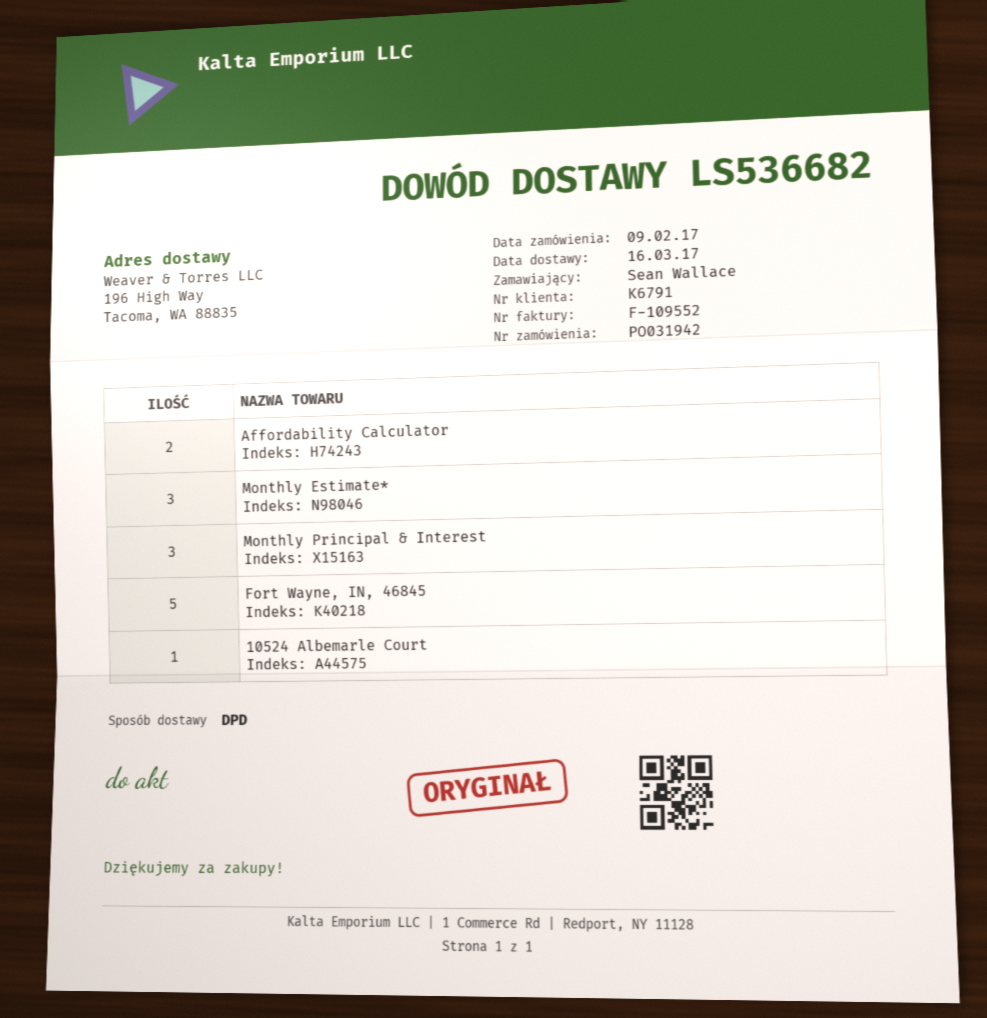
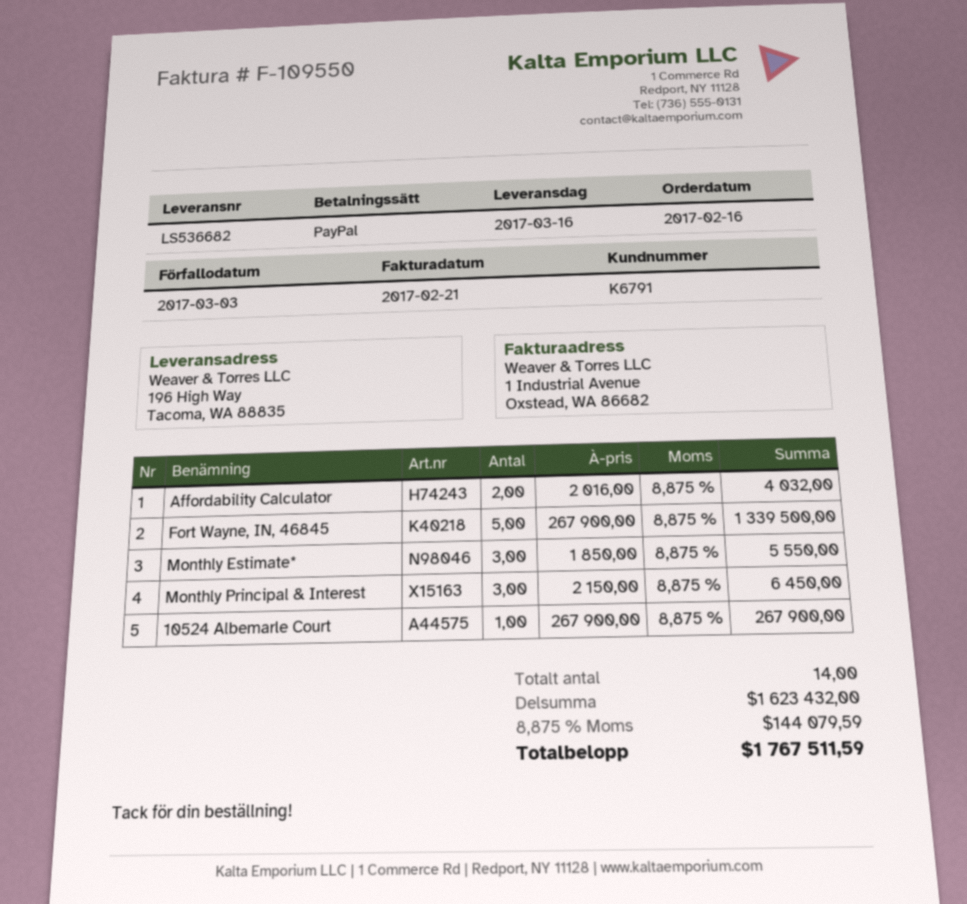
order date: 2017-02-09 -> 2017-02-16
invoice number: F-109552 -> F-109550

